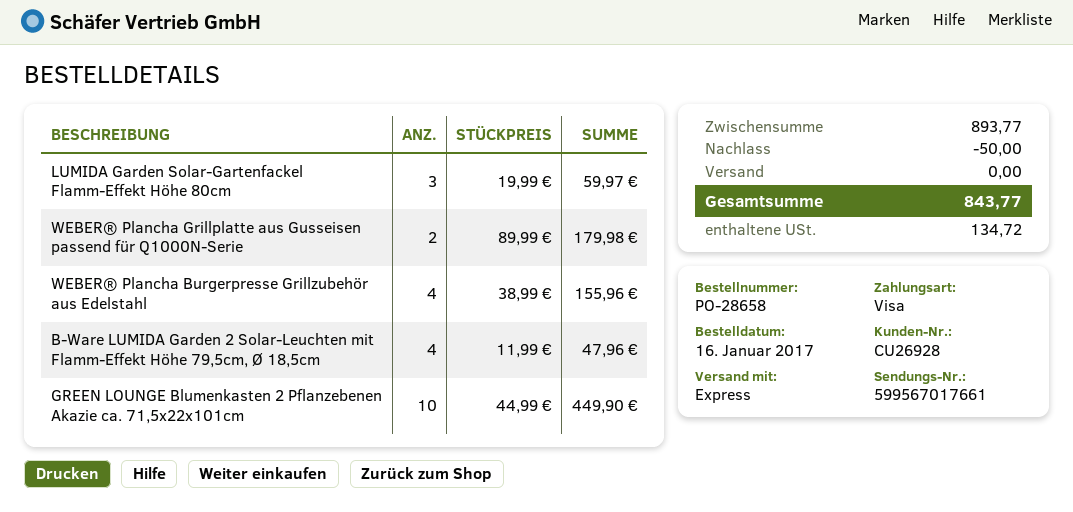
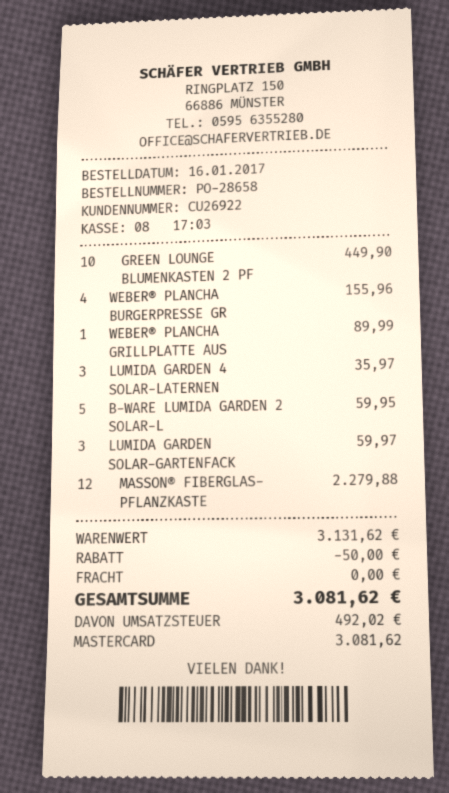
customer number: CU26928 -> CU26922
payment method: Visa -> Mastercard
WEBER® Plancha Grillplatte aus Gusseisen passend für Q1000N-Serie: 2 for 179.98 -> 1 for 89.99
B-Ware LUMIDA Garden 2 Solar-Leuchten mit Flamm-Effekt Höhe 79,5cm, Ø 18,5cm: 4 for 47.96 -> 5 for 59.95
LUMIDA GARDEN 4 SOLAR-LATERNEN: none -> 3 for 35.97
MASSON® FIBERGLAS- PFLANZKASTE: none -> 12 for 2279.88
subtotal: 893.77 -> 3131.62
tax: 134.72 -> 492.02
total: 843.77 -> 3081.62

